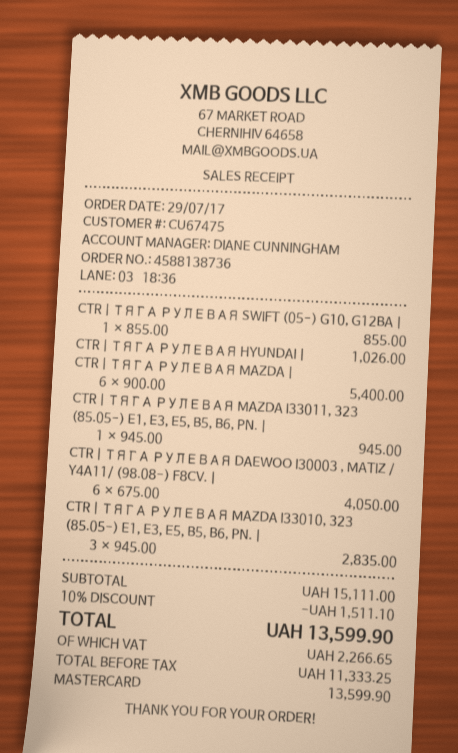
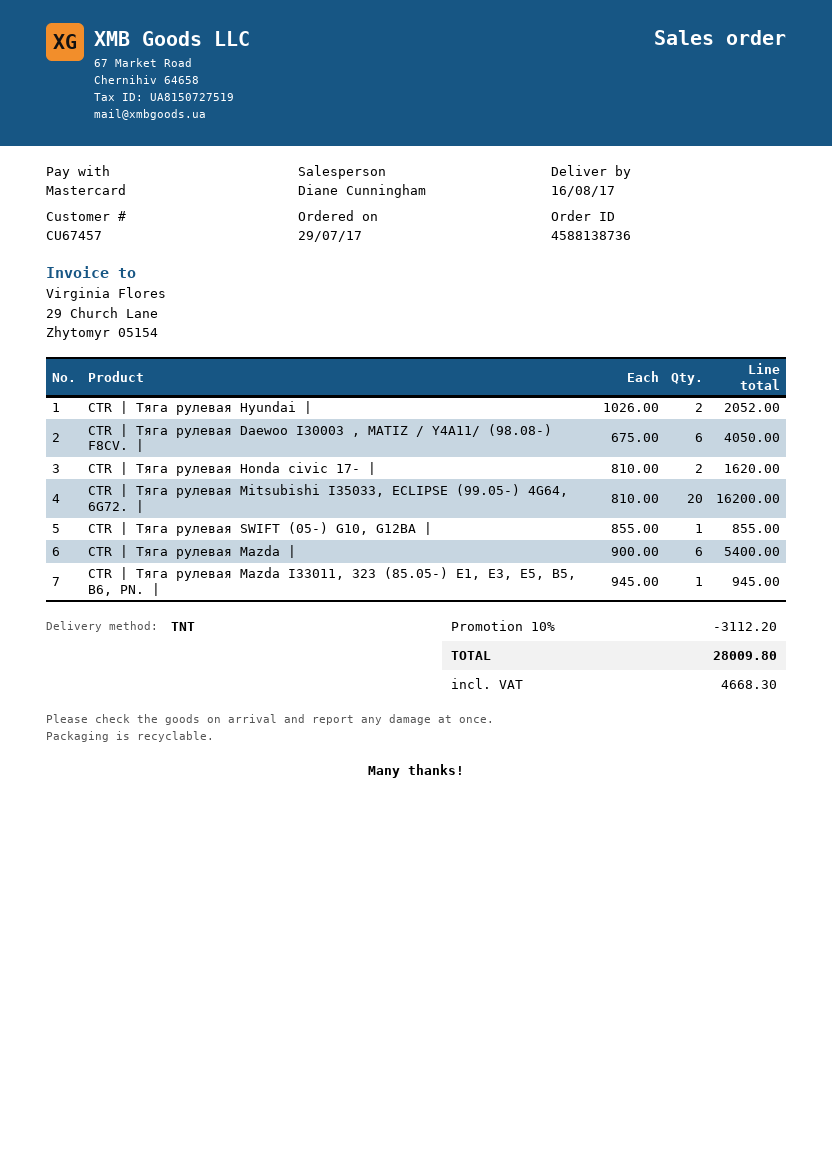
customer number: CU67475 -> CU67457
CTR | ТЯГА РУЛЕВАЯ HYUNDAI |: 1 x 1026.00 = 1026.00 -> 2 x 1026.00 = 2052.00
CTR | ТЯГА РУЛЕВАЯ MAZDA I33010, 323 (85.05-) E1, E3, E5, B5, B6, PN. |: 3 x 945.00 = 2835.00 -> none
CTR | Тяга рулевая Honda civic 17- |: none -> 2 x 810.00 = 1620.00
CTR | Тяга рулевая Mitsubishi I35033, ECLIPSE (99.05-) 4G64, 6G72. |: none -> 20 x 810.00 = 16200.00
discount: 10% = 1511.10 -> 10% = 3112.20
tax: 2266.65 -> 4668.30
total: 13599.90 -> 28009.80

